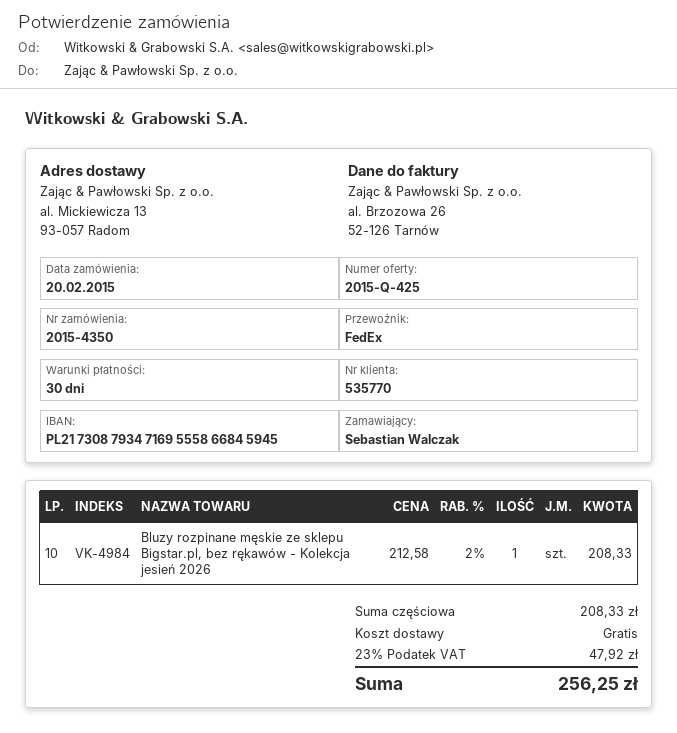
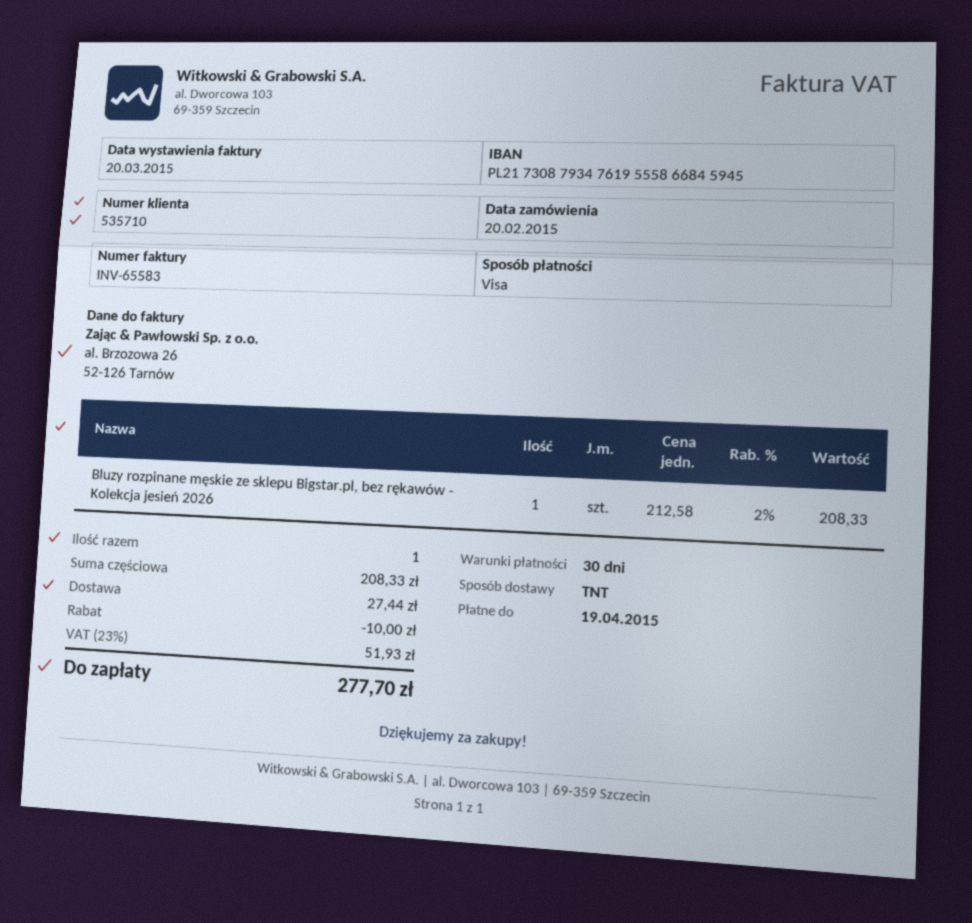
customer number: 535770 -> 535710
bank account: PL21730879347169555866845945 -> PL21730879347619555866845945
shipping method: FedEx -> TNT
discount: none -> 10.00
shipping: 0.00 -> 27.44
tax: 23% = 47.92 -> 23% = 51.93
total: 256.25 -> 277.70

